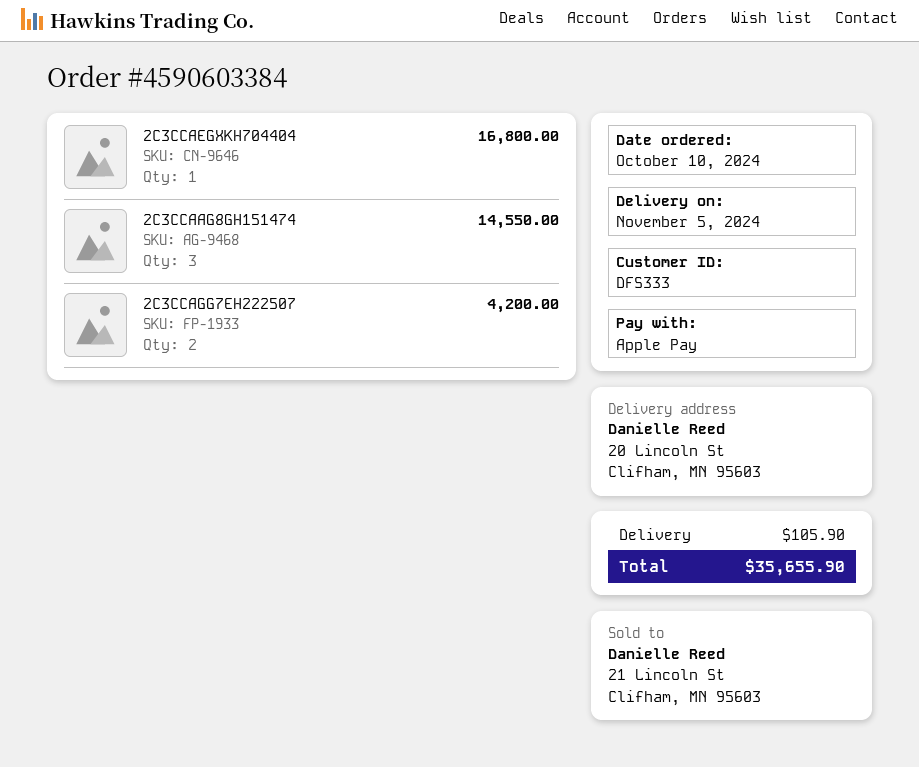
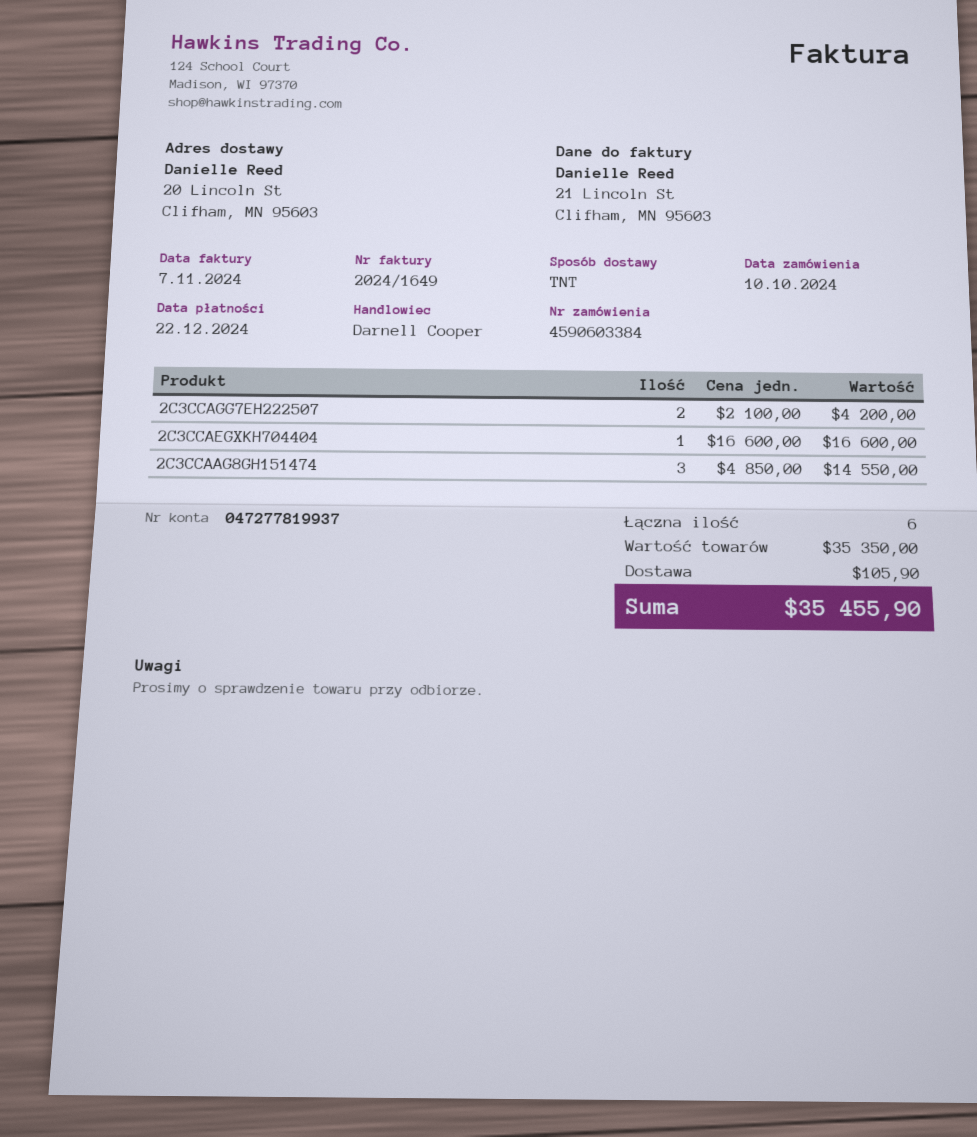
2C3CCAEGXKH704404: 1 for 16800.00 -> 1 for 16600.00
total: 35655.90 -> 35455.90

